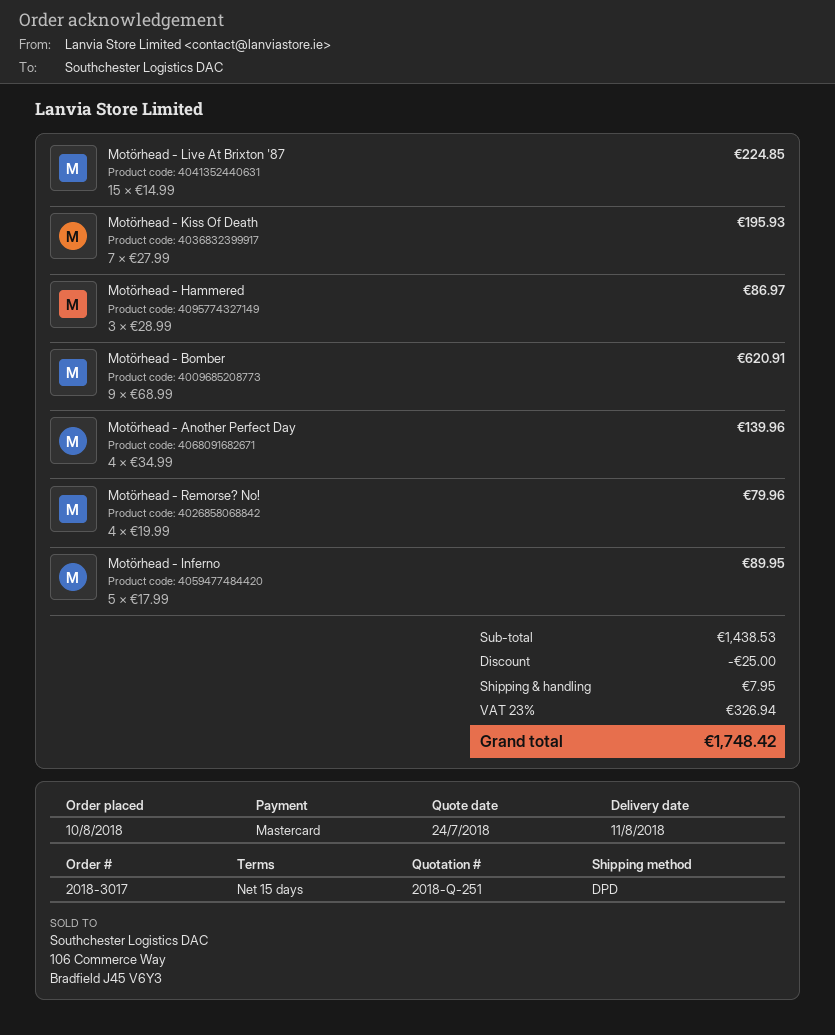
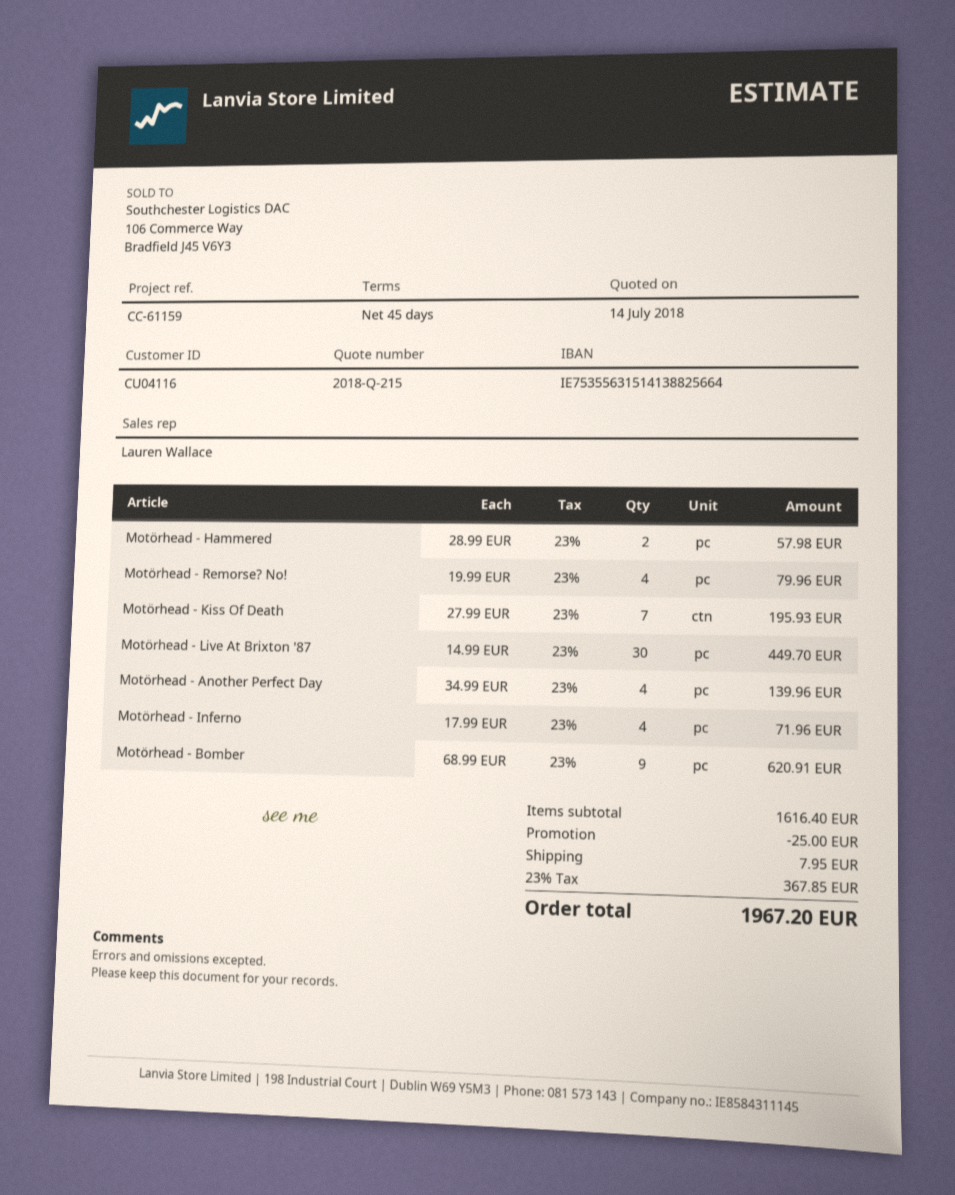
quote number: 2018-Q-251 -> 2018-Q-215
quote date: 2018-07-24 -> 2018-07-14
payment terms: 15 days -> 45 days
Motörhead - Live At Brixton '87: 15 x 14.99 = 224.85 -> 30 x 14.99 = 449.70
Motörhead - Hammered: 3 x 28.99 = 86.97 -> 2 x 28.99 = 57.98
Motörhead - Inferno: 5 x 17.99 = 89.95 -> 4 x 17.99 = 71.96
subtotal: 1438.53 -> 1616.40
tax: 23% = 326.94 -> 23% = 367.85
total: 1748.42 -> 1967.20

